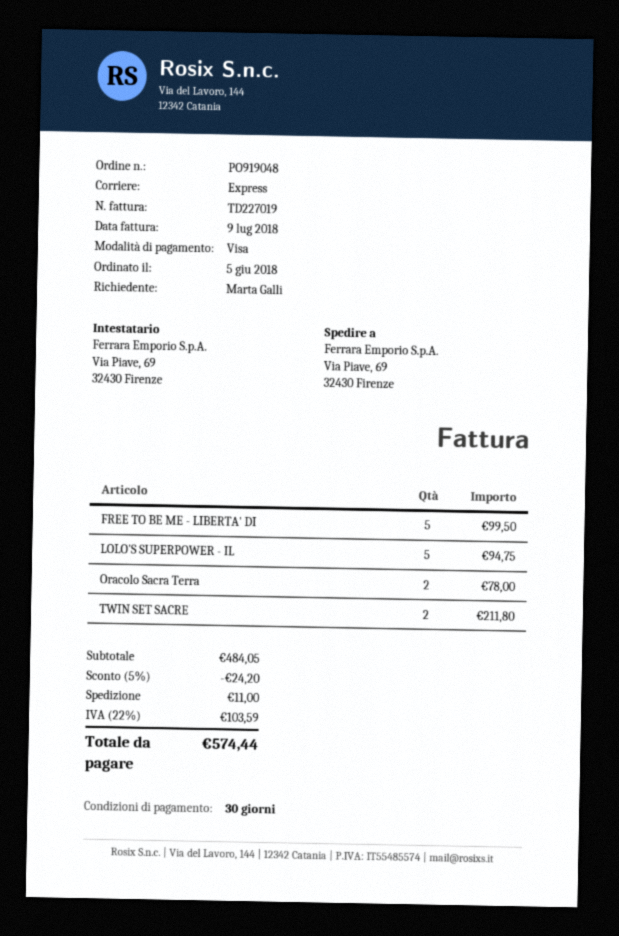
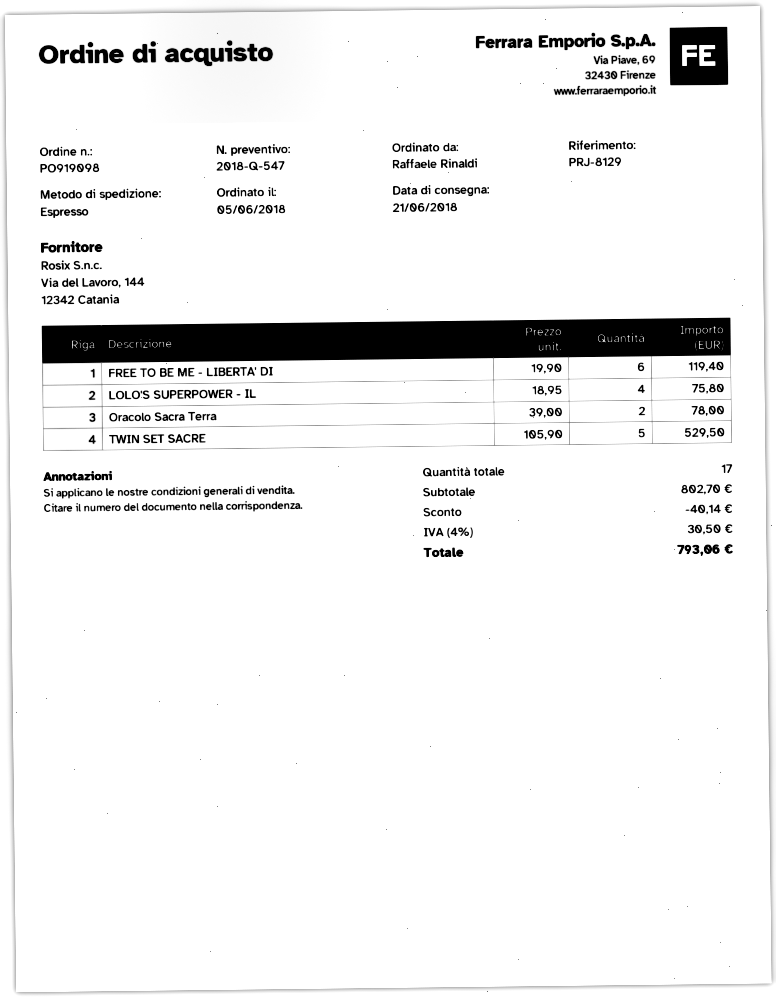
order number: PO919048 -> PO919098
ordered by: Marta Galli -> Raffaele Rinaldi
FREE TO BE ME - LIBERTA' DI: 5 for 99.50 -> 6 for 119.40
LOLO'S SUPERPOWER - IL: 5 for 94.75 -> 4 for 75.80
TWIN SET SACRE: 2 for 211.80 -> 5 for 529.50
subtotal: 484.05 -> 802.70
discount: 24.20 -> 40.14
shipping: 11.00 -> none
tax: 22% = 103.59 -> 4% = 30.50
total: 574.44 -> 793.06

